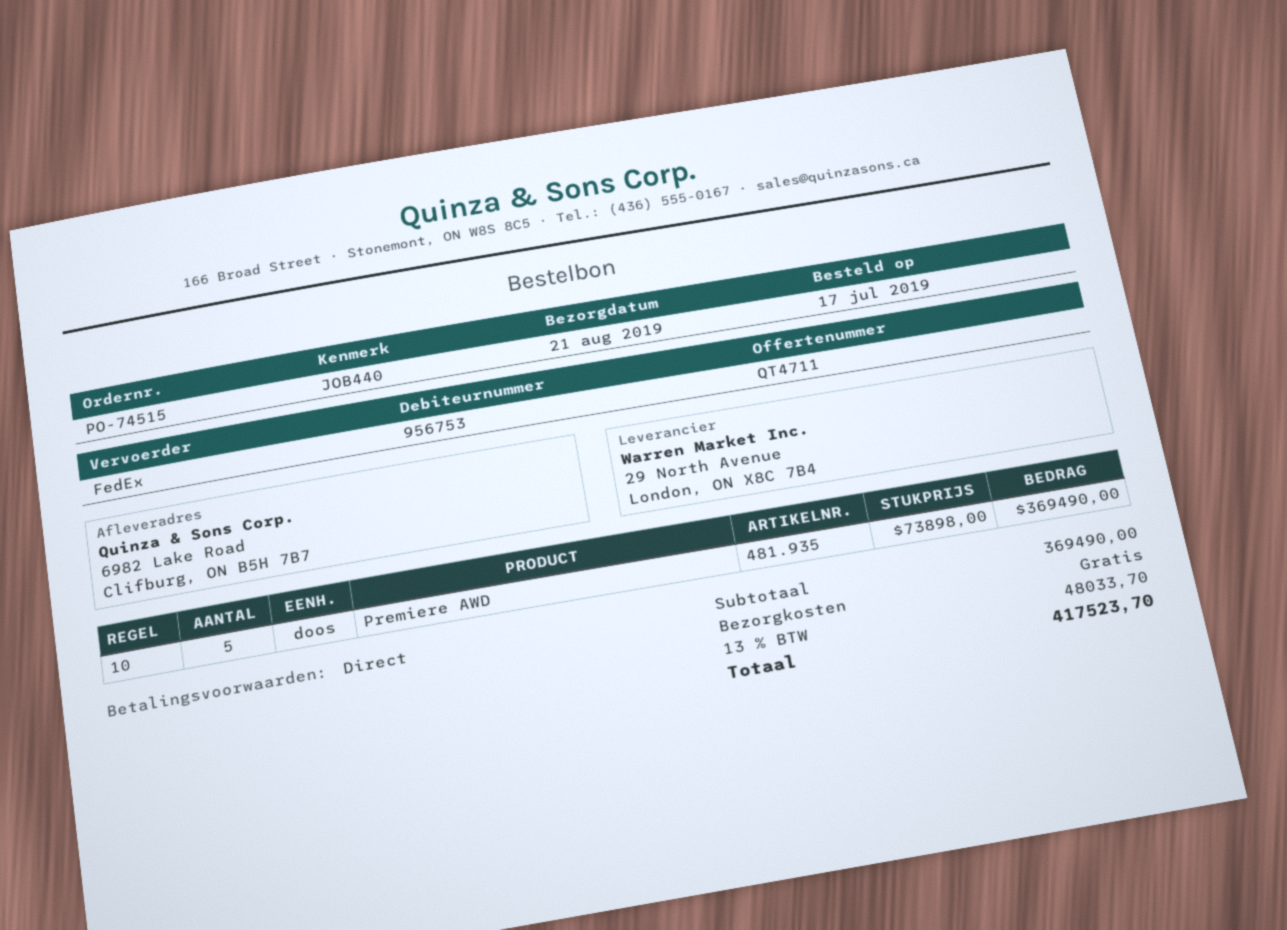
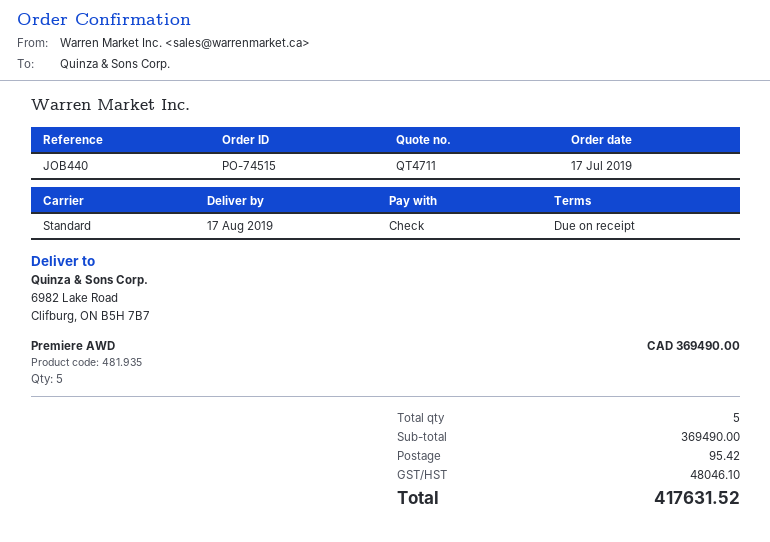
delivery date: 2019-08-21 -> 2019-08-17
shipping method: FedEx -> standard
shipping: 0.00 -> 95.42
tax: 48033.70 -> 48046.10
total: 417523.70 -> 417631.52

